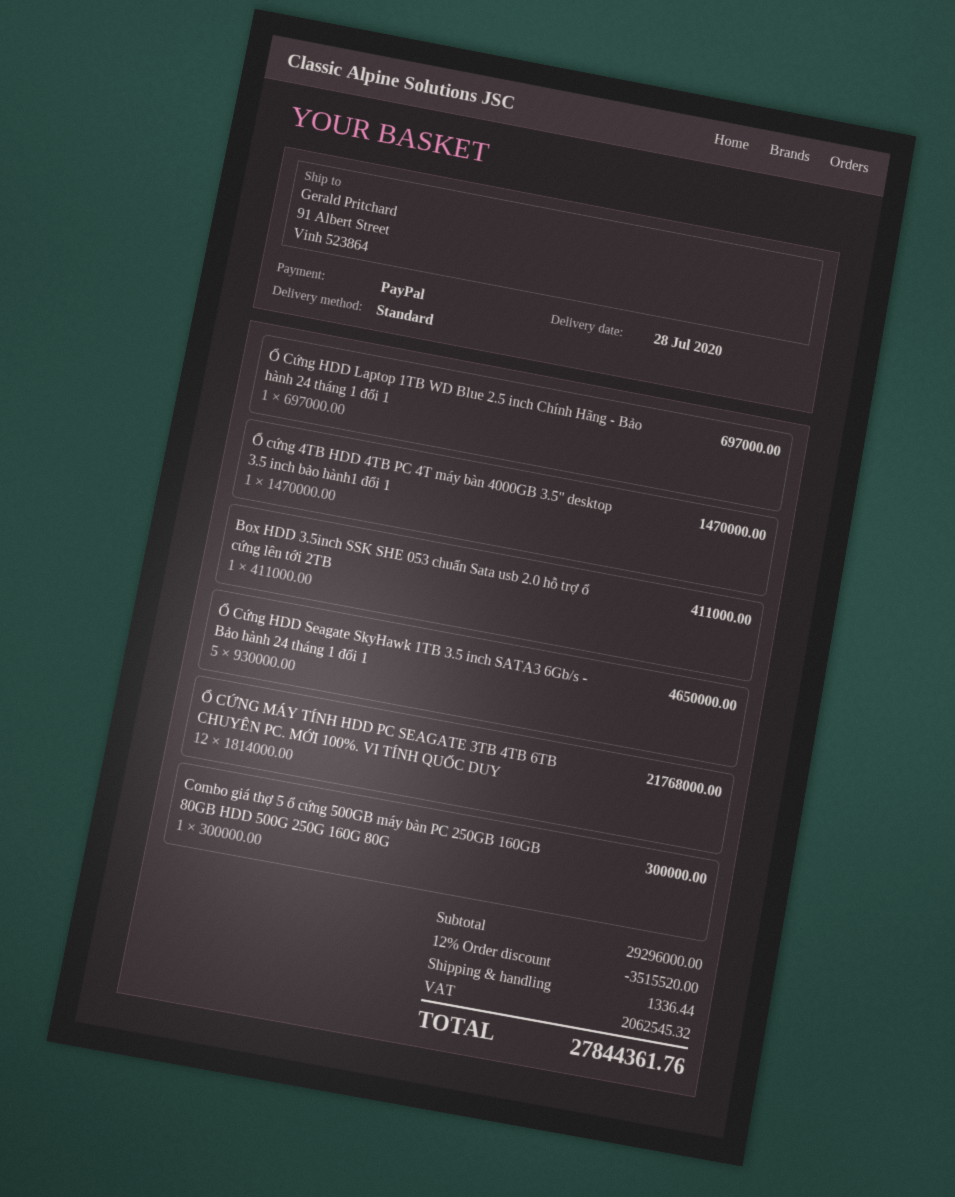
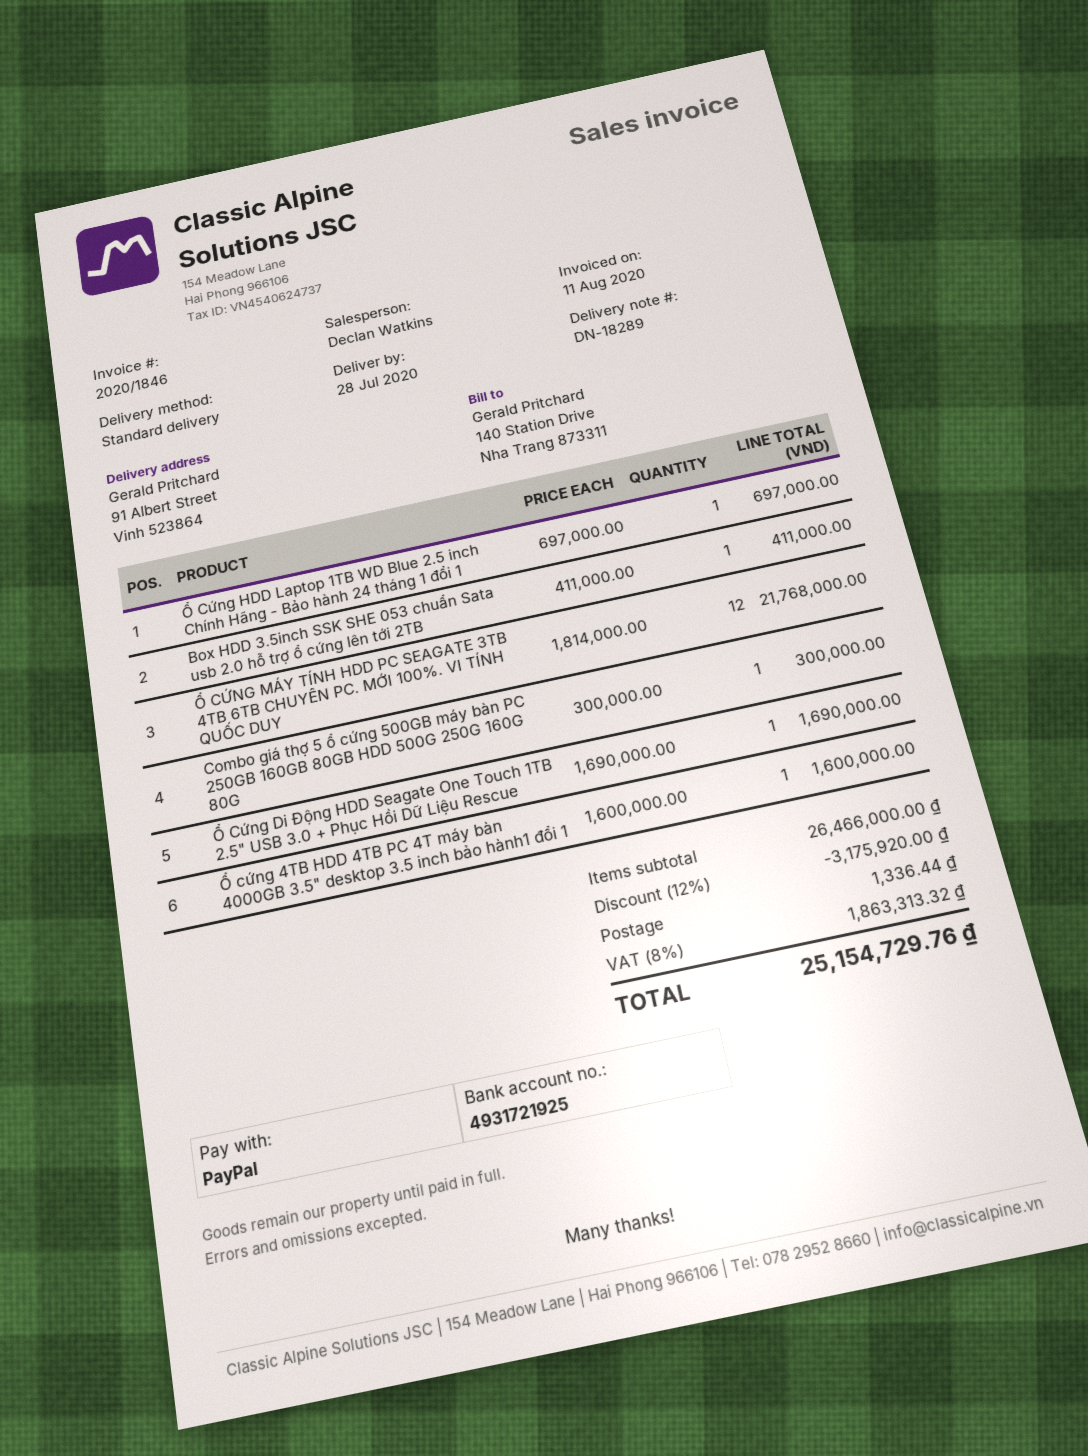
Ổ cứng 4TB HDD 4TB PC 4T máy bàn 4000GB 3.5" desktop 3.5 inch bảo hành1 đổi 1: 1 x 1470000.00 = 1470000.00 -> 1 x 1600000.00 = 1600000.00
Ổ Cứng HDD Seagate SkyHawk 1TB 3.5 inch SATA3 6Gb/s - Bảo hành 24 tháng 1 đổi 1: 5 x 930000.00 = 4650000.00 -> none
Ổ Cứng Di Động HDD Seagate One Touch 1TB 2.5" USB 3.0 + Phục Hồi Dữ Liệu Rescue: none -> 1 x 1690000.00 = 1690000.00
subtotal: 29296000.00 -> 26466000.00
discount: 12% = 3515520.00 -> 12% = 3175920.00
tax: 2062545.32 -> 1863313.32
total: 27844361.76 -> 25154729.76

